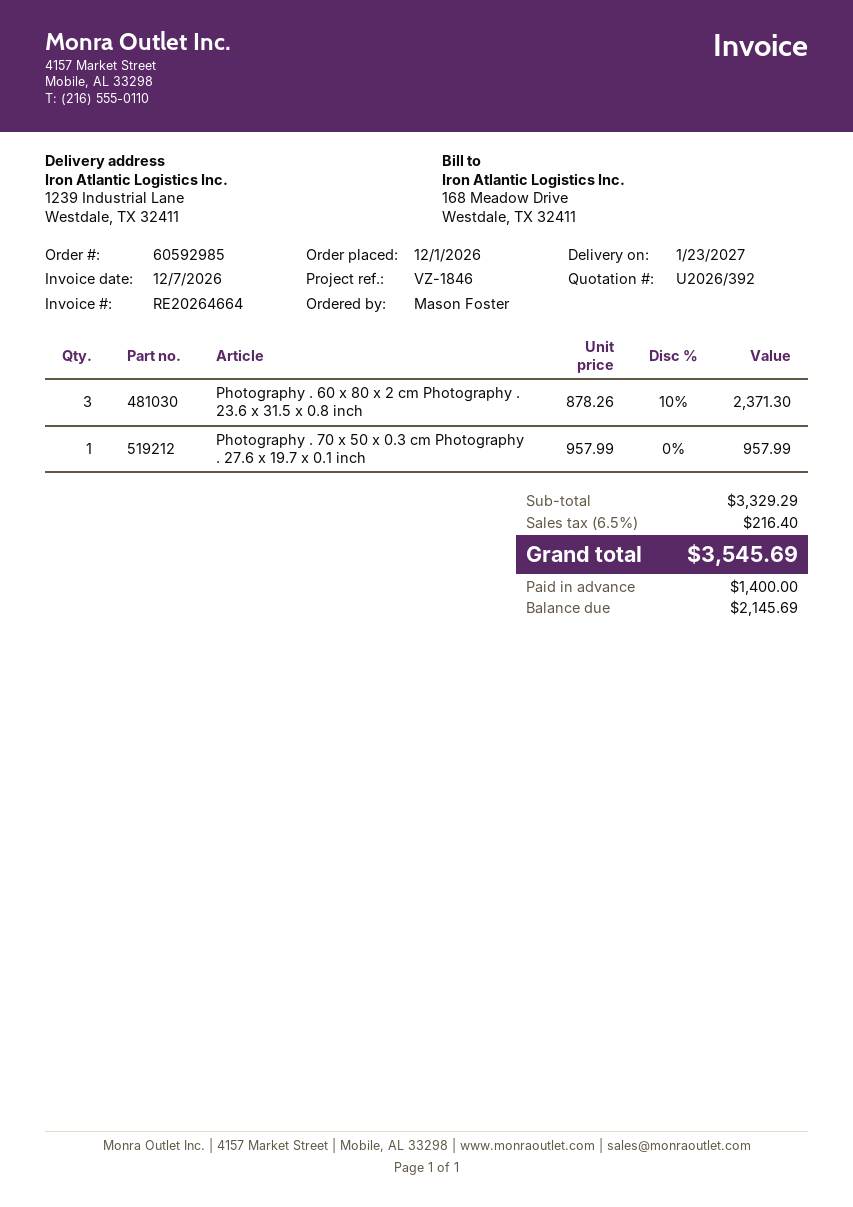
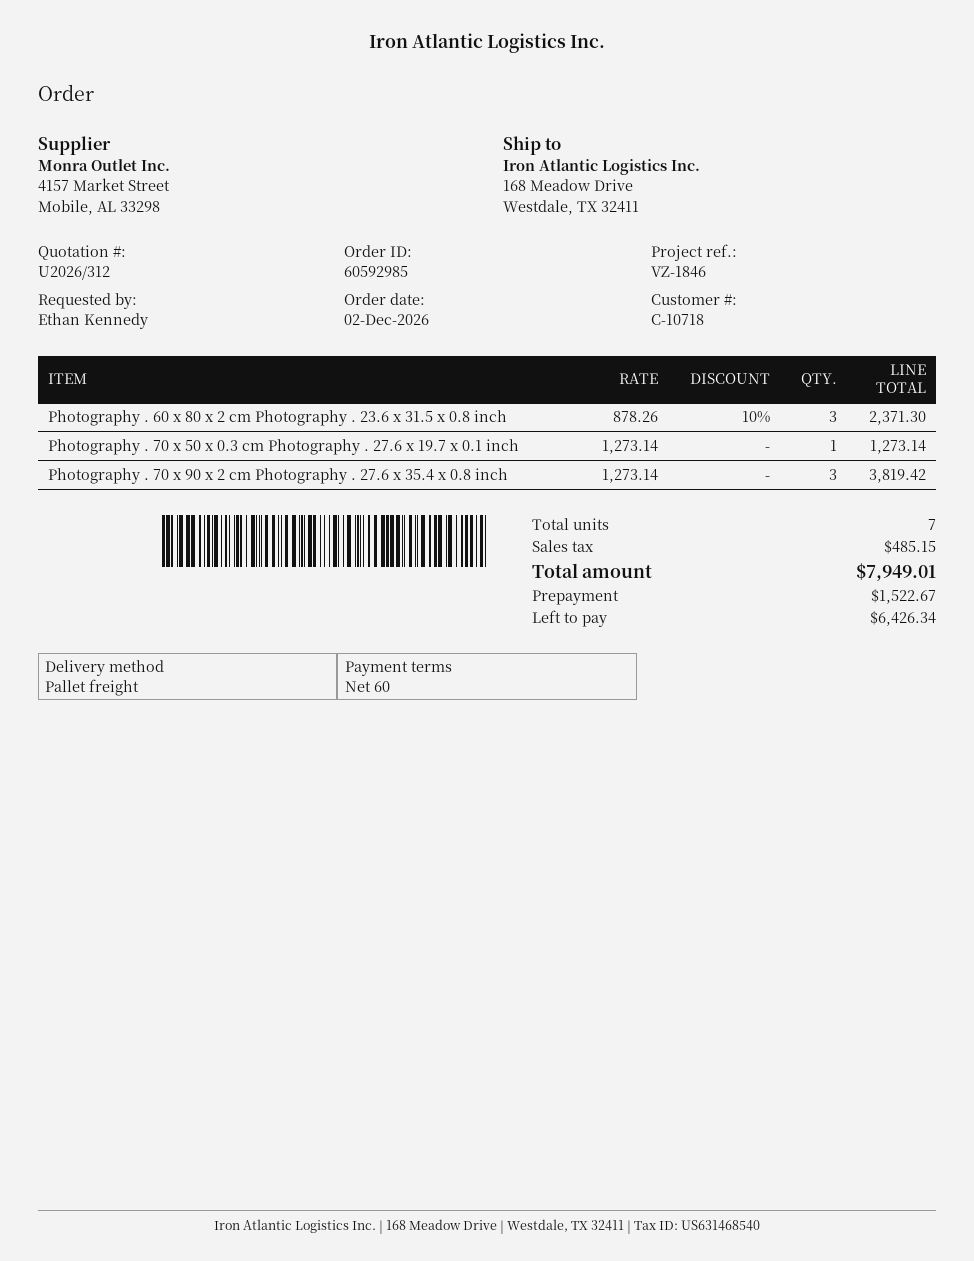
quote number: U2026/392 -> U2026/312
order date: 2026-12-01 -> 2026-12-02
ordered by: Mason Foster -> Ethan Kennedy
ship to: 1239 Industrial Lane, Westdale, TX 32411 -> 168 Meadow Drive, Westdale, TX 32411
Photography . 70 x 50 x 0.3 cm Photography . 27.6 x 19.7 x 0.1 inch: 1 x 957.99 = 957.99 -> 1 x 1273.14 = 1273.14
Photography . 70 x 90 x 2 cm Photography . 27.6 x 35.4 x 0.8 inch: none -> 3 x 1273.14 = 3819.42
tax: 216.40 -> 485.15
total: 3545.69 -> 7949.01
deposit: 1400.00 -> 1522.67
balance: 2145.69 -> 6426.34

